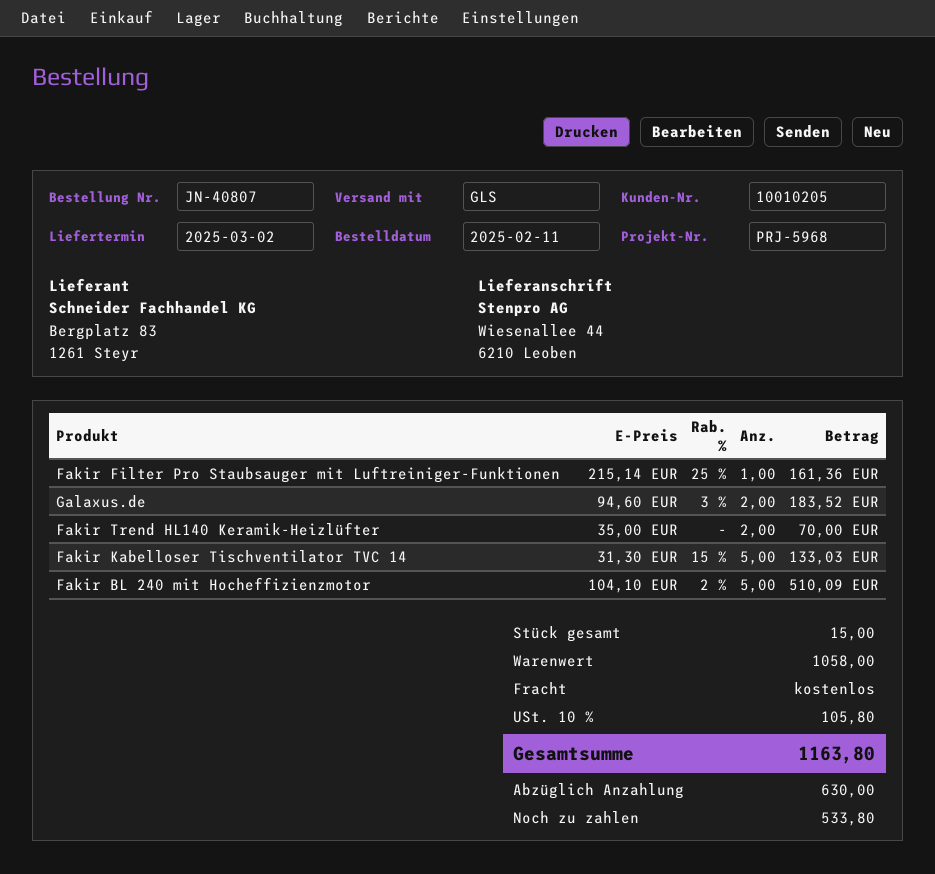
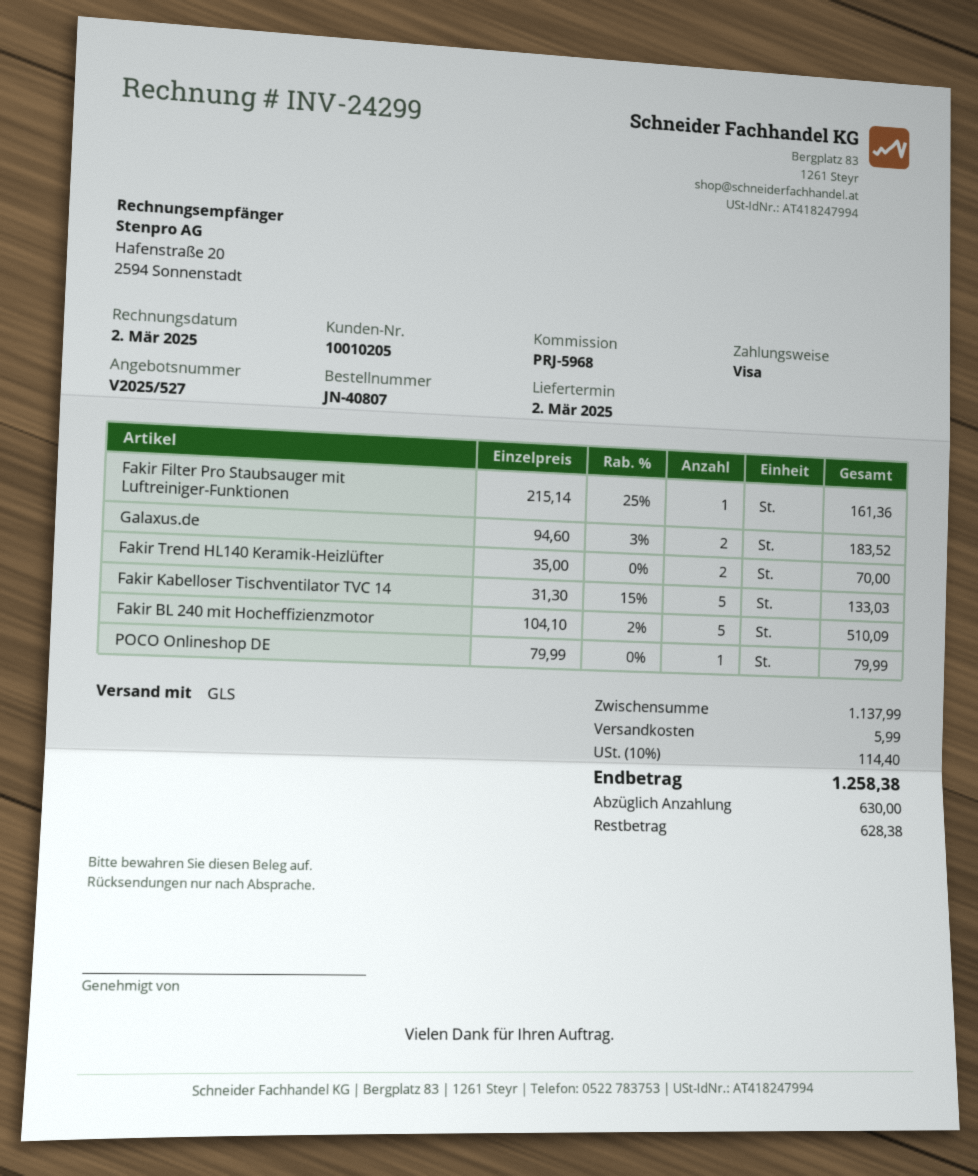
POCO Onlineshop DE: none -> 1 x 79.99 = 79.99
subtotal: 1058.00 -> 1137.99
shipping: 0.00 -> 5.99
tax: 10% = 105.80 -> 10% = 114.40
total: 1163.80 -> 1258.38
balance: 533.80 -> 628.38

